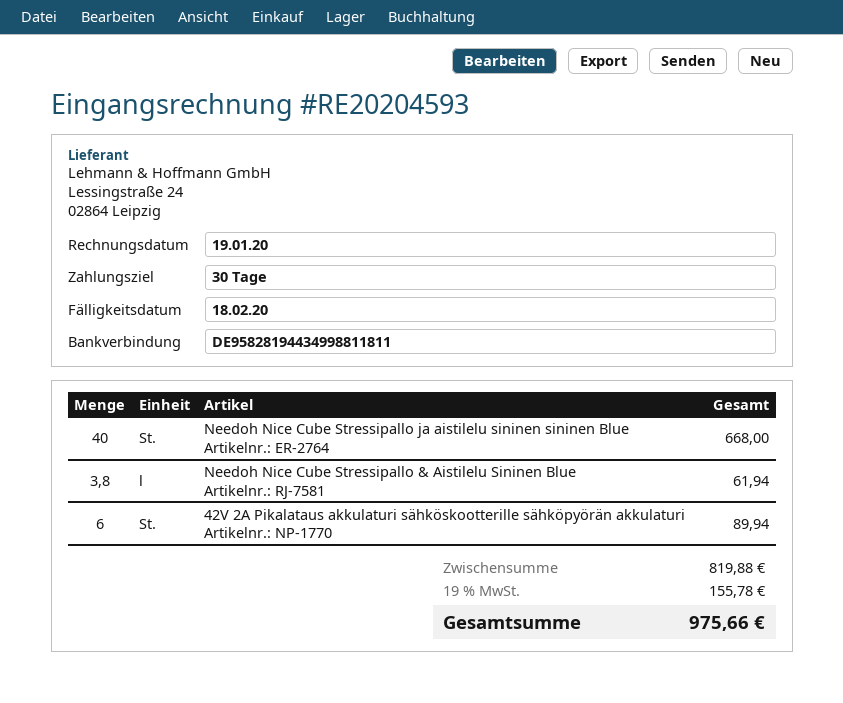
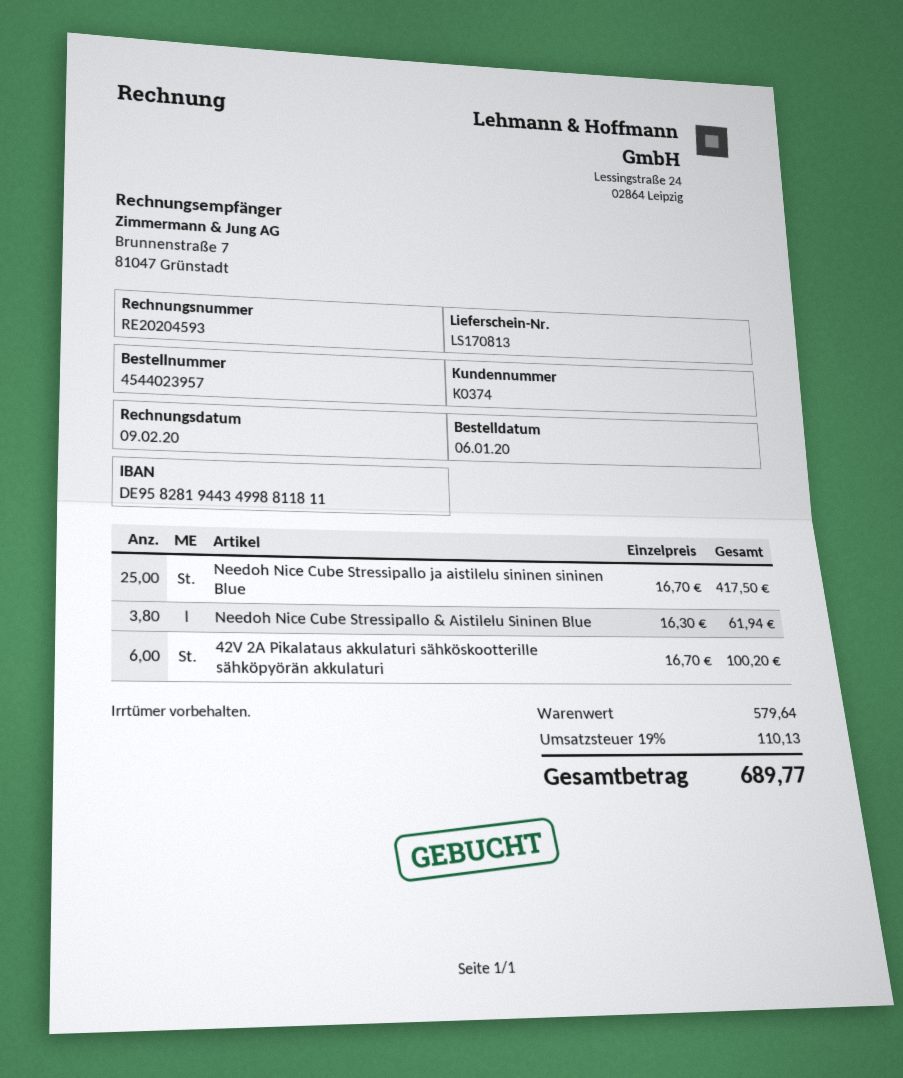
invoice date: 2020-01-19 -> 2020-02-09
Needoh Nice Cube Stressipallo ja aistilelu sininen sininen Blue: 40 for 668.00 -> 25 for 417.50
42V 2A Pikalataus akkulaturi sähköskootterille sähköpyörän akkulaturi: 6 for 89.94 -> 6 for 100.20
subtotal: 819.88 -> 579.64
tax: 19% = 155.78 -> 19% = 110.13
total: 975.66 -> 689.77

